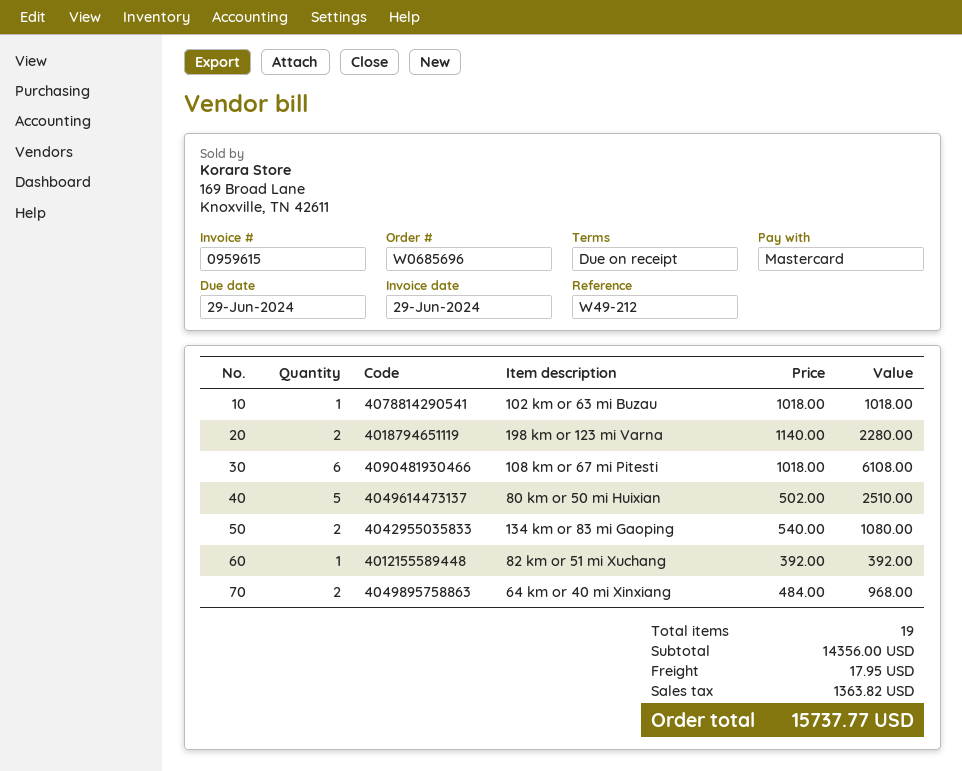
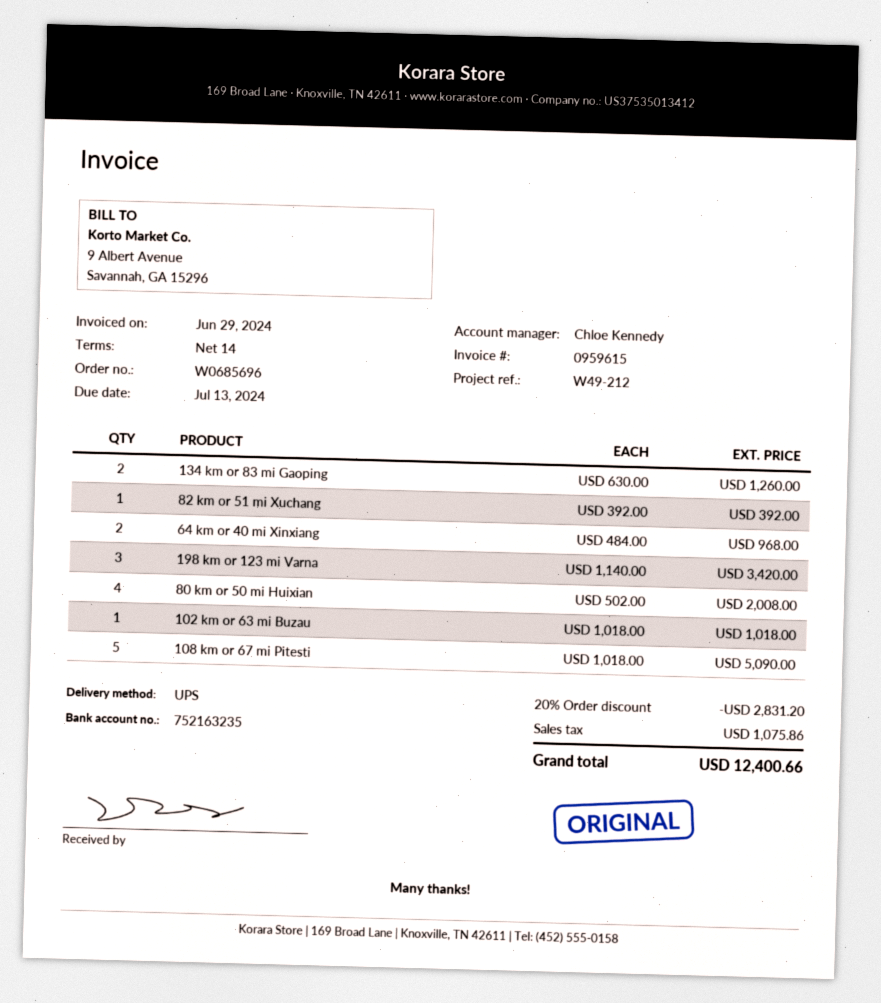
payment terms: on receipt -> 14 days
due date: 2024-06-29 -> 2024-07-13
198 km or 123 mi Varna: 2 x 1140.00 = 2280.00 -> 3 x 1140.00 = 3420.00
108 km or 67 mi Pitesti: 6 x 1018.00 = 6108.00 -> 5 x 1018.00 = 5090.00
80 km or 50 mi Huixian: 5 x 502.00 = 2510.00 -> 4 x 502.00 = 2008.00
134 km or 83 mi Gaoping: 2 x 540.00 = 1080.00 -> 2 x 630.00 = 1260.00
discount: none -> 20% = 2831.20
shipping: 17.95 -> none
tax: 1363.82 -> 1075.86
total: 15737.77 -> 12400.66

